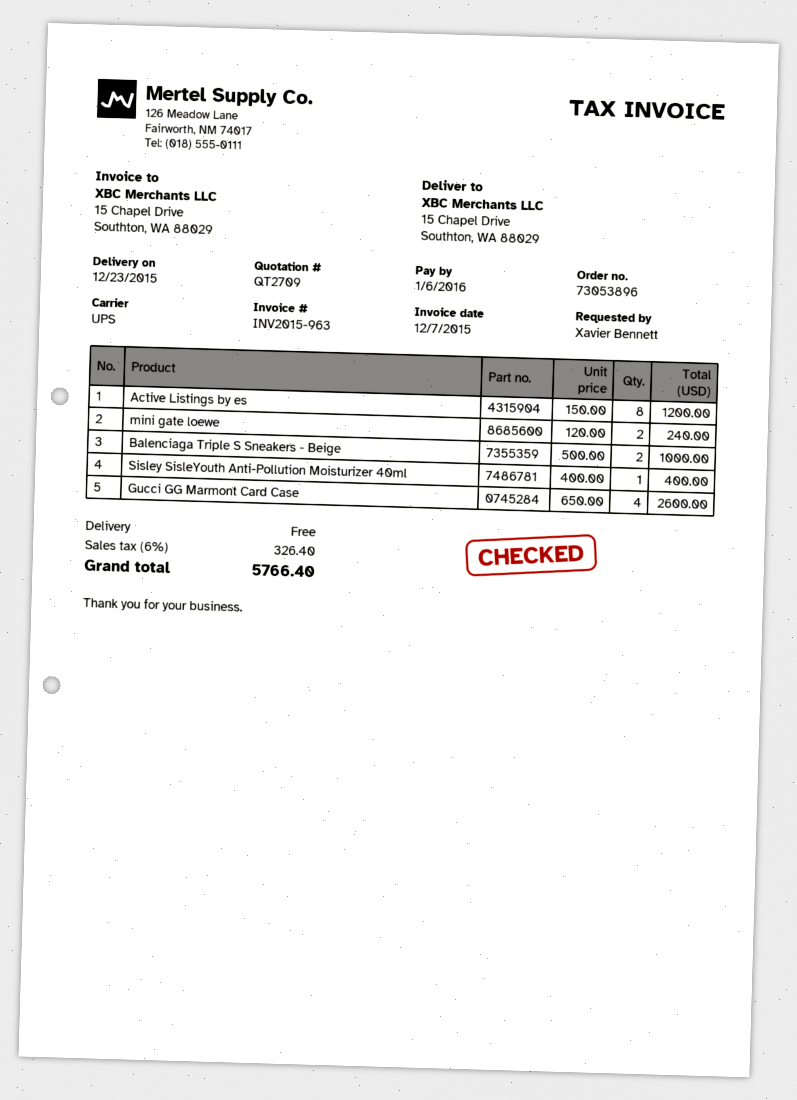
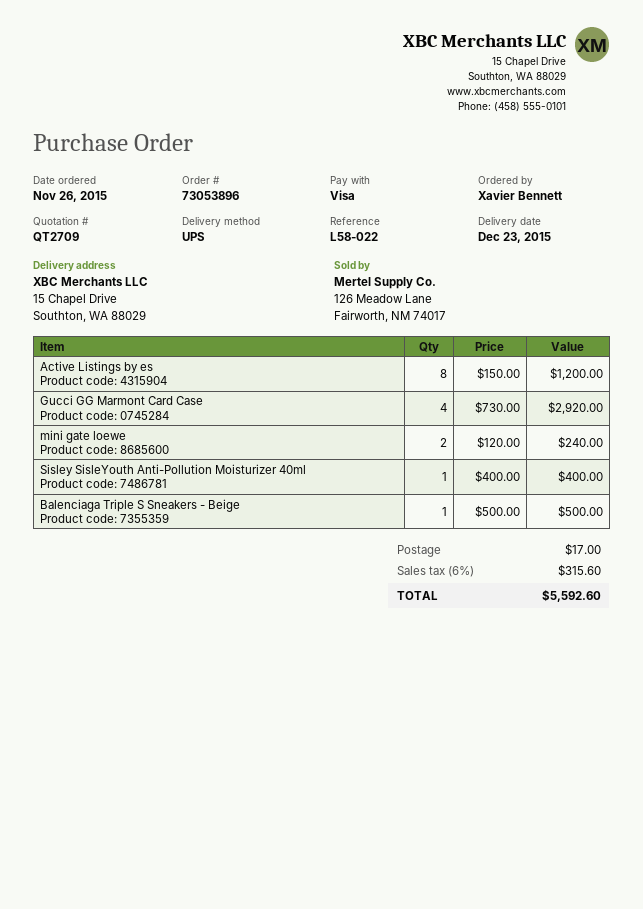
Balenciaga Triple S Sneakers - Beige: 2 x 500.00 = 1000.00 -> 1 x 500.00 = 500.00
Gucci GG Marmont Card Case: 4 x 650.00 = 2600.00 -> 4 x 730.00 = 2920.00
shipping: 0.00 -> 17.00
tax: 6% = 326.40 -> 6% = 315.60
total: 5766.40 -> 5592.60

